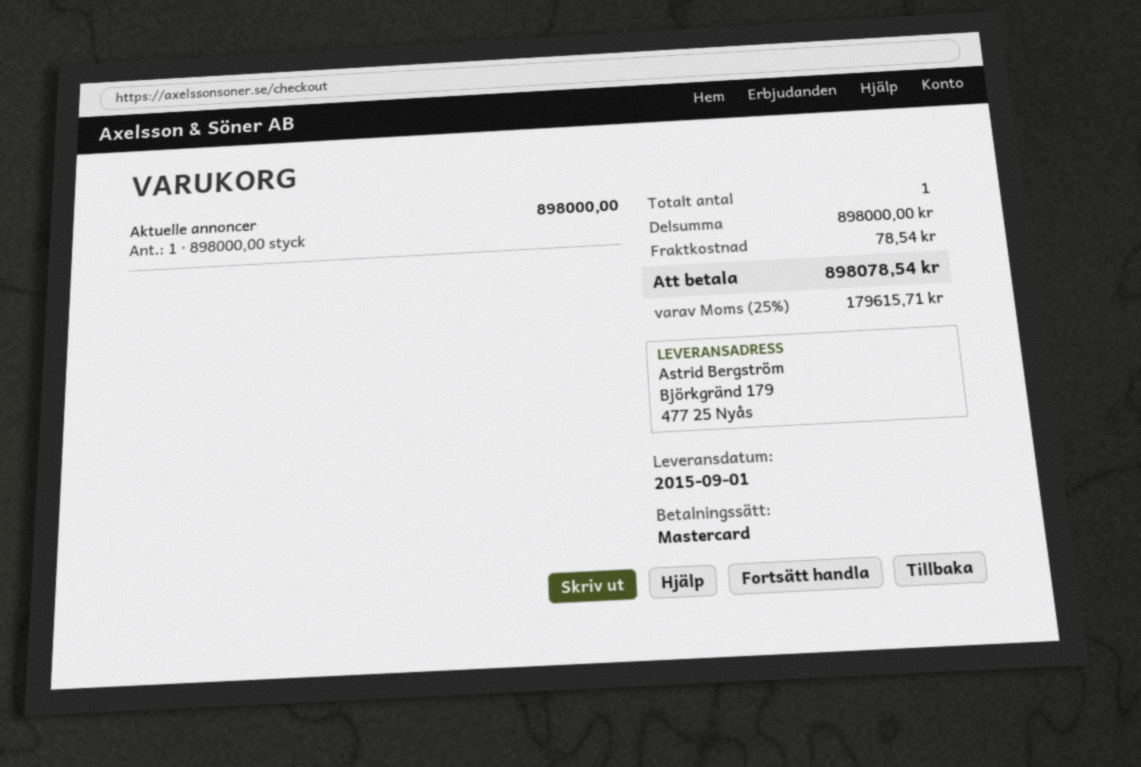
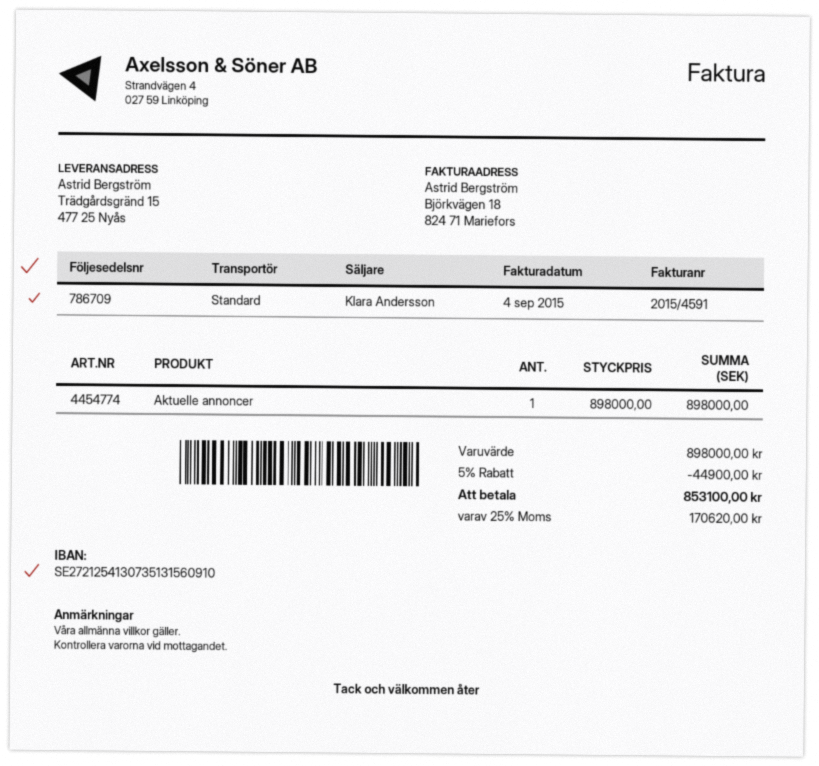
ship to: Björkgränd 179, 477 25 Nyås -> Trädgårdsgränd 15, 477 25 Nyås
discount: none -> 5% = 44900.00
shipping: 78.54 -> none
tax: 25% = 179615.71 -> 25% = 170620.00
total: 898078.54 -> 853100.00

